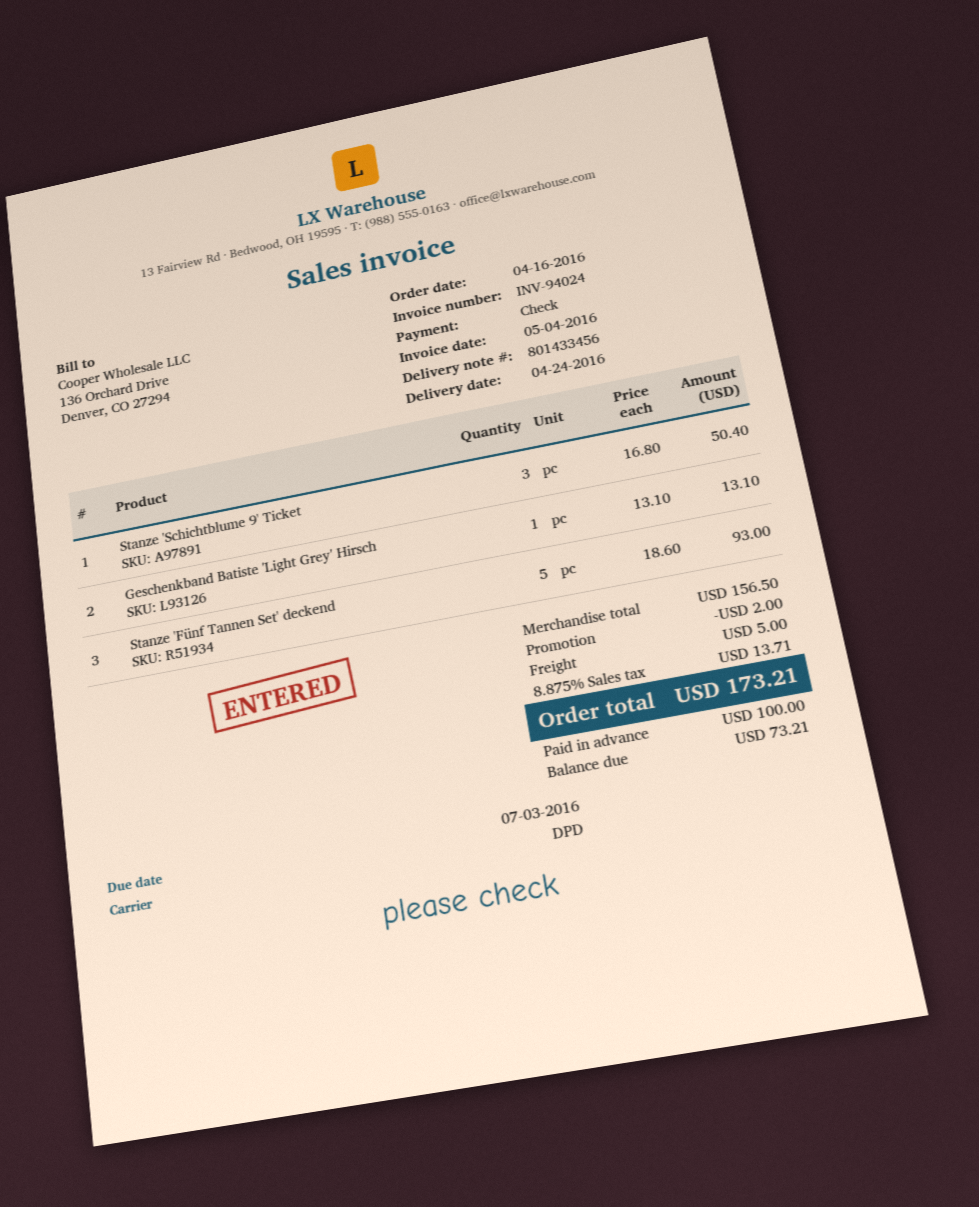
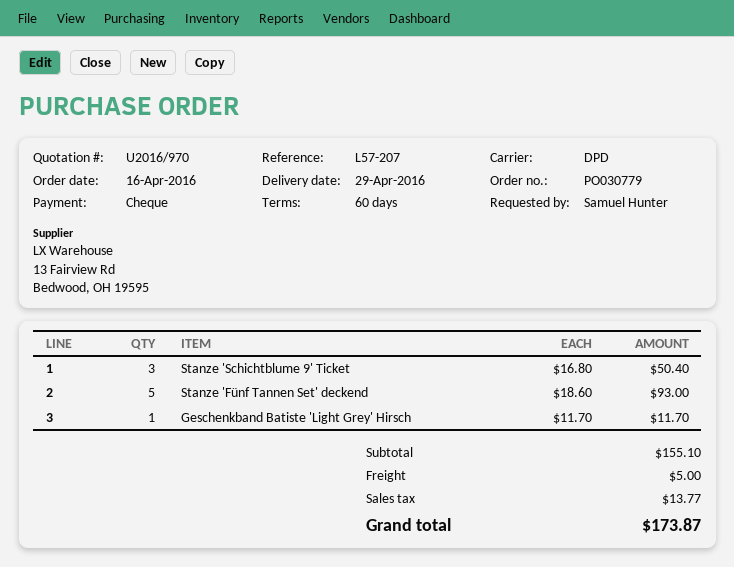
delivery date: 2016-04-24 -> 2016-04-29
Geschenkband Batiste 'Light Grey' Hirsch: 1 x 13.10 = 13.10 -> 1 x 11.70 = 11.70
subtotal: 156.50 -> 155.10
discount: 2.00 -> none
tax: 13.71 -> 13.77
total: 173.21 -> 173.87

